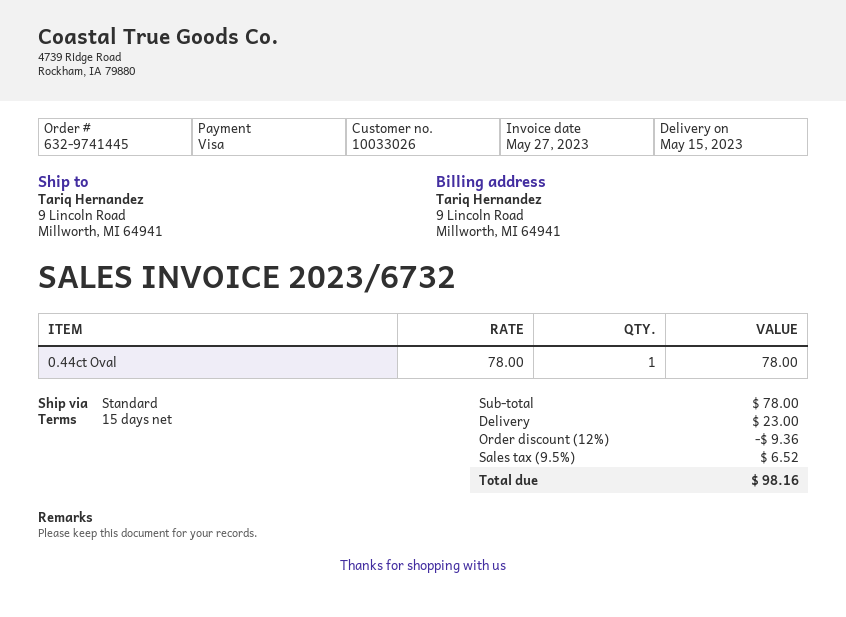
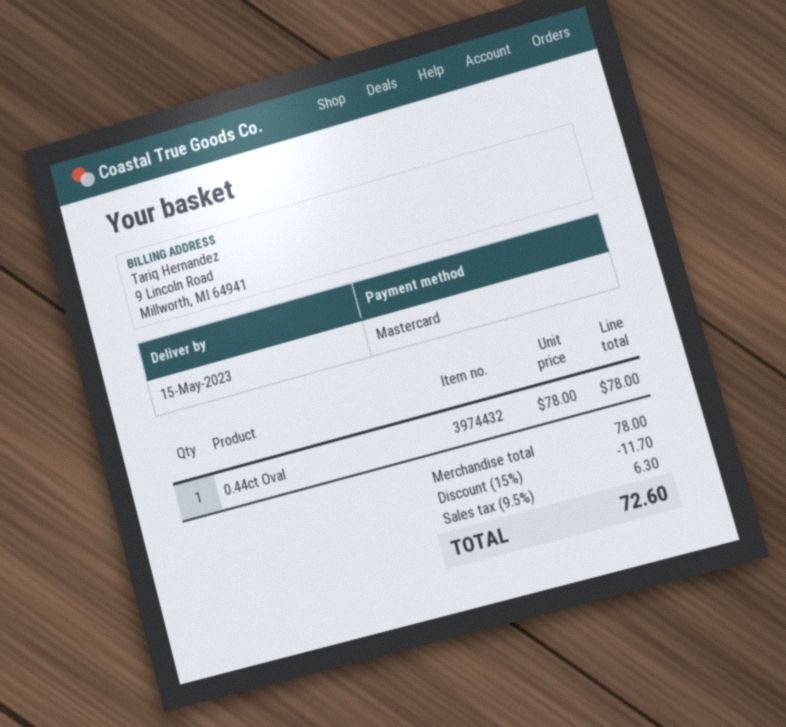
payment method: Visa -> Mastercard
discount: 12% = 9.36 -> 15% = 11.70
shipping: 23.00 -> none
tax: 9.5% = 6.52 -> 9.5% = 6.30
total: 98.16 -> 72.60

